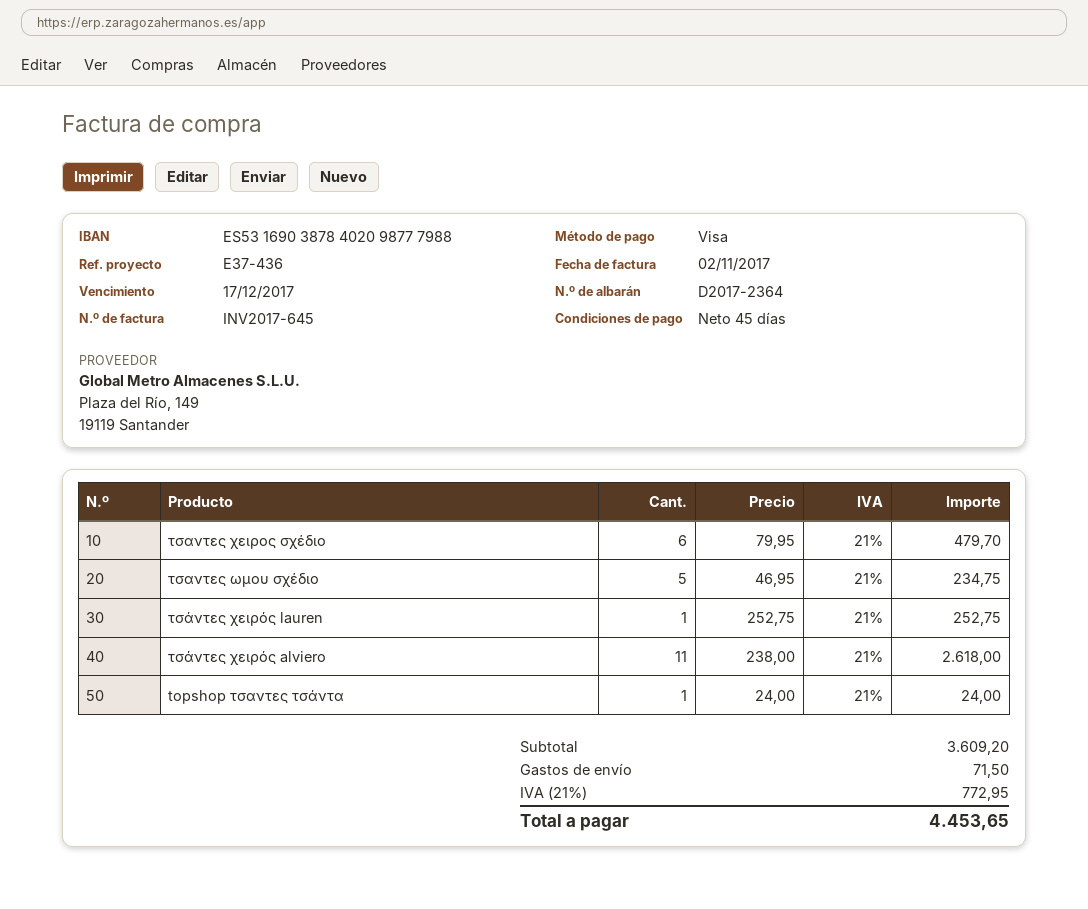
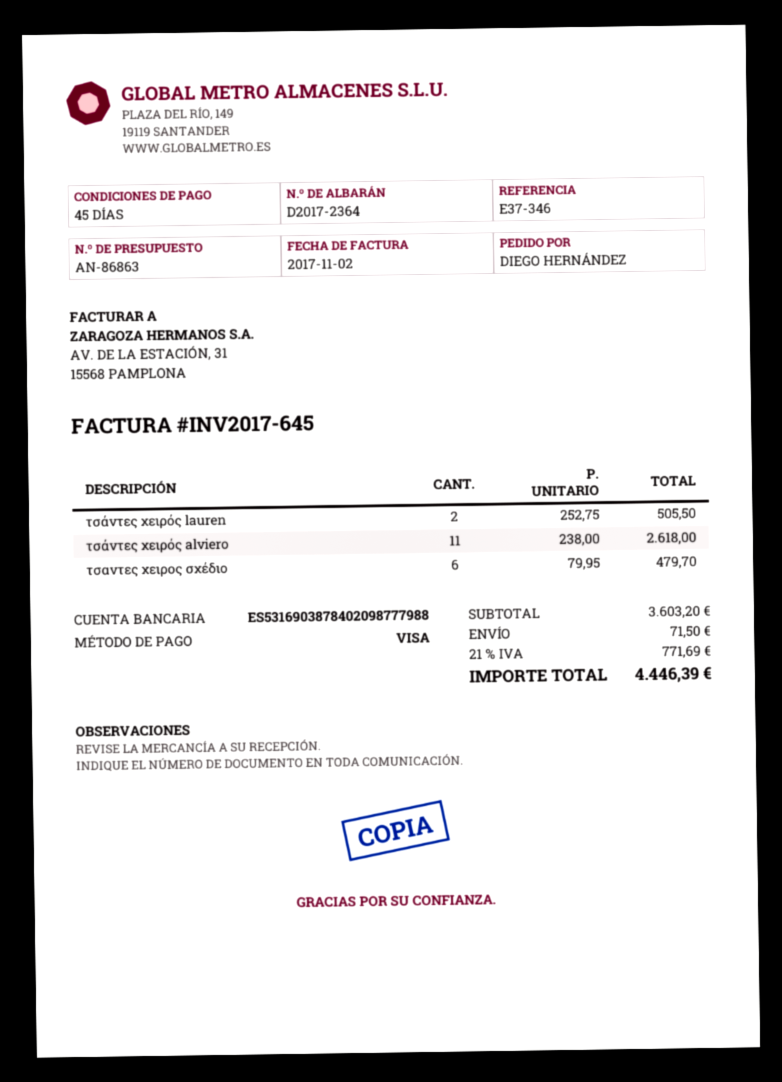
reference: E37-436 -> E37-346
τσαντες ωμου σχέδιο: 5 x 46.95 = 234.75 -> none
τσάντες χειρός lauren: 1 x 252.75 = 252.75 -> 2 x 252.75 = 505.50
topshop τσαντες τσάντα: 1 x 24.00 = 24.00 -> none
subtotal: 3609.20 -> 3603.20
tax: 21% = 772.95 -> 21% = 771.69
total: 4453.65 -> 4446.39

